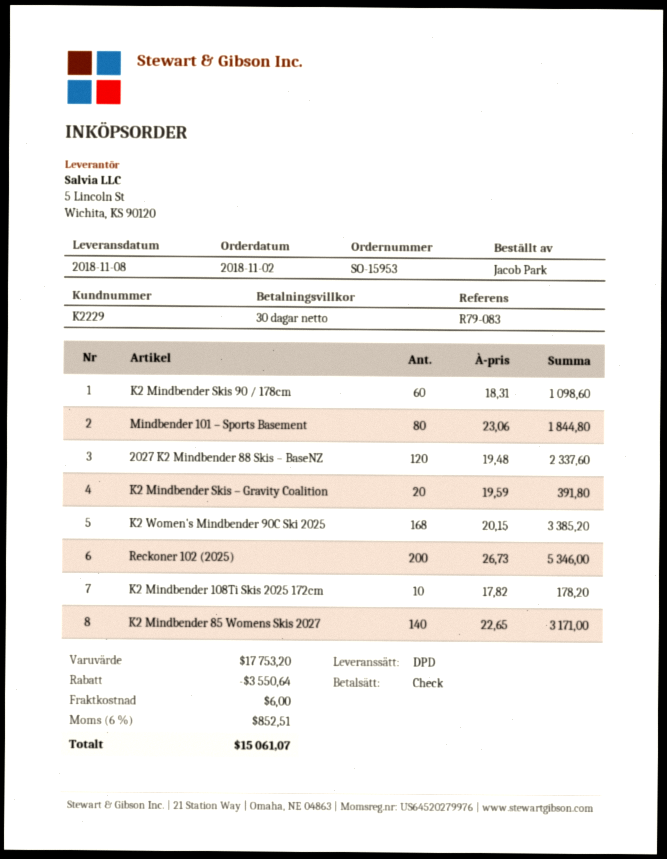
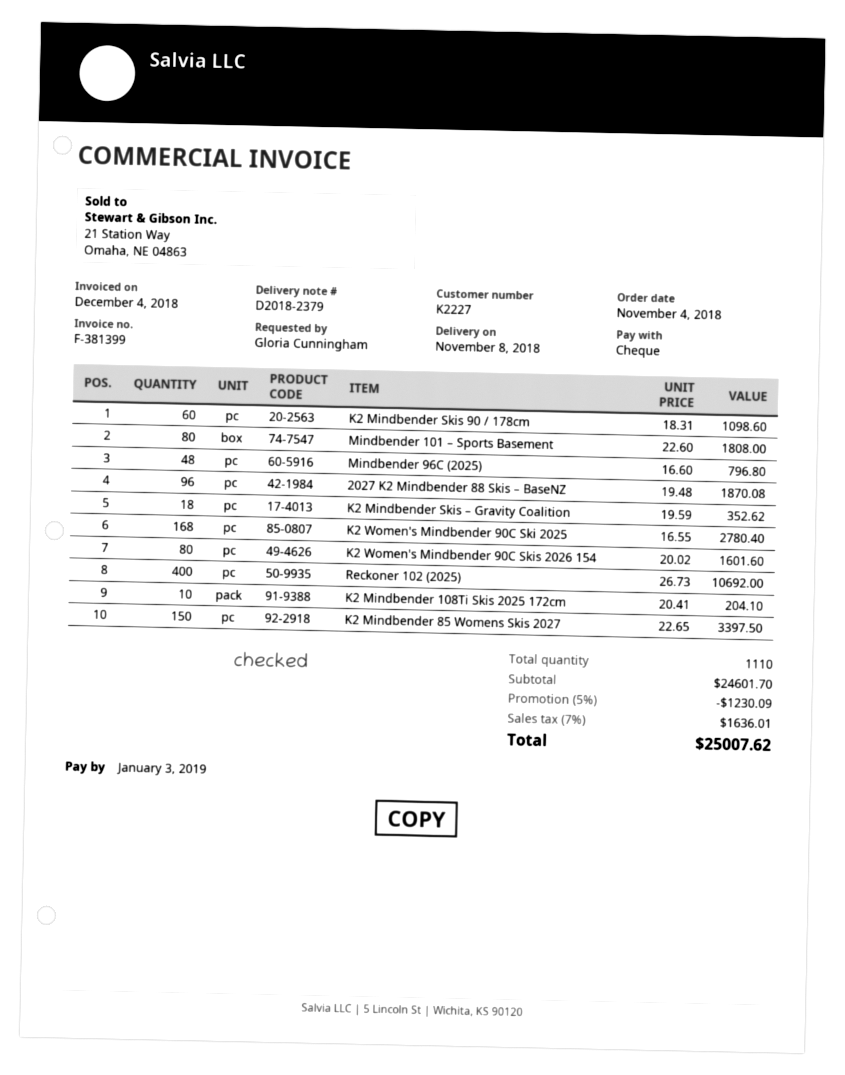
order date: 2018-11-02 -> 2018-11-04
customer number: K2229 -> K2227
ordered by: Jacob Park -> Gloria Cunningham
Mindbender 101 – Sports Basement: 80 x 23.06 = 1844.80 -> 80 x 22.60 = 1808.00
2027 K2 Mindbender 88 Skis – BaseNZ: 120 x 19.48 = 2337.60 -> 96 x 19.48 = 1870.08
K2 Mindbender Skis – Gravity Coalition: 20 x 19.59 = 391.80 -> 18 x 19.59 = 352.62
K2 Women's Mindbender 90C Ski 2025: 168 x 20.15 = 3385.20 -> 168 x 16.55 = 2780.40
Reckoner 102 (2025): 200 x 26.73 = 5346.00 -> 400 x 26.73 = 10692.00
K2 Mindbender 108Ti Skis 2025 172cm: 10 x 17.82 = 178.20 -> 10 x 20.41 = 204.10
K2 Mindbender 85 Womens Skis 2027: 140 x 22.65 = 3171.00 -> 150 x 22.65 = 3397.50
Mindbender 96C (2025): none -> 48 x 16.60 = 796.80
K2 Women's Mindbender 90C Skis 2026 154: none -> 80 x 20.02 = 1601.60
subtotal: 17753.20 -> 24601.70
discount: 3550.64 -> 1230.09
shipping: 6.00 -> none
tax: 6% = 852.51 -> 7% = 1636.01
total: 15061.07 -> 25007.62

